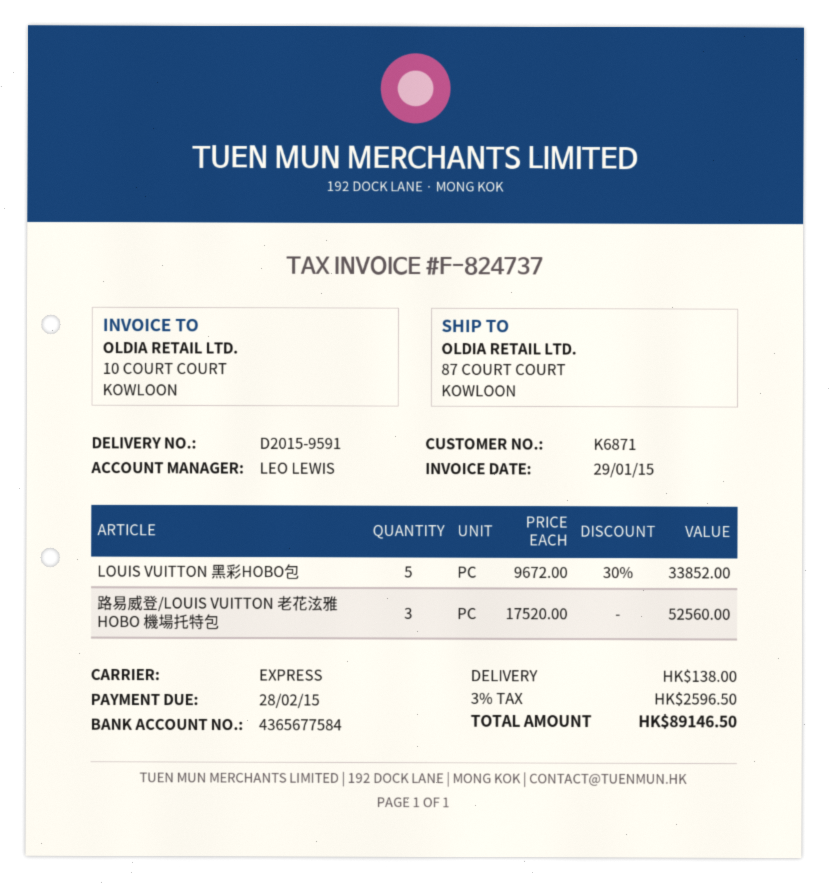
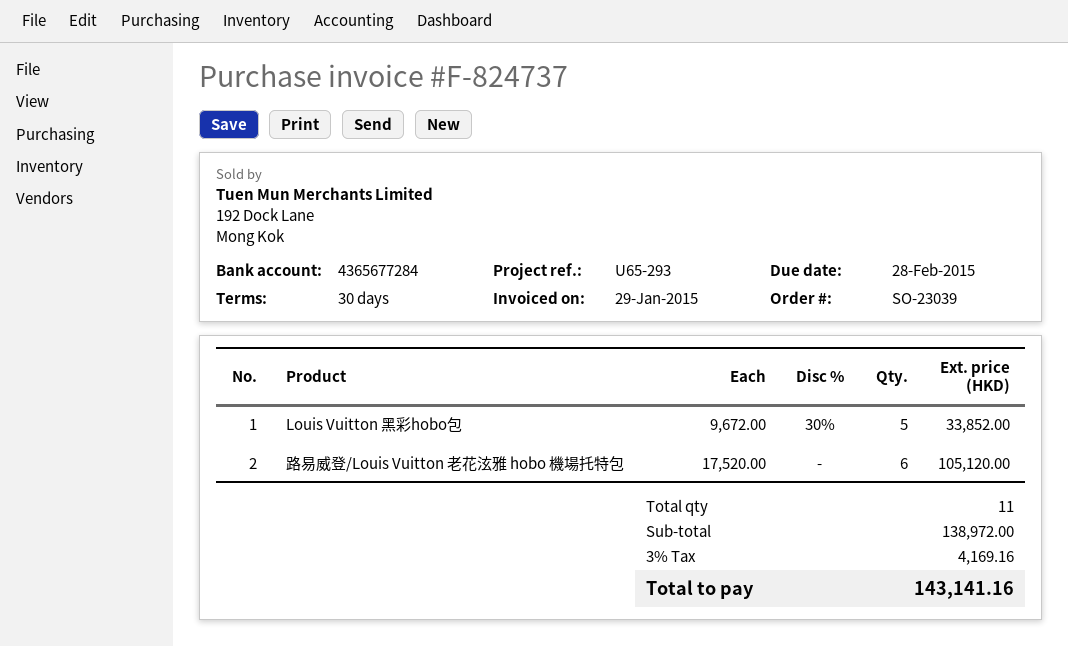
bank account: 4365677584 -> 4365677284
路易威登/LOUIS VUITTON 老花泫雅 HOBO 機場托特包: 3 x 17520.00 = 52560.00 -> 6 x 17520.00 = 105120.00
shipping: 138.00 -> none
tax: 3% = 2596.50 -> 3% = 4169.16
total: 89146.50 -> 143141.16

